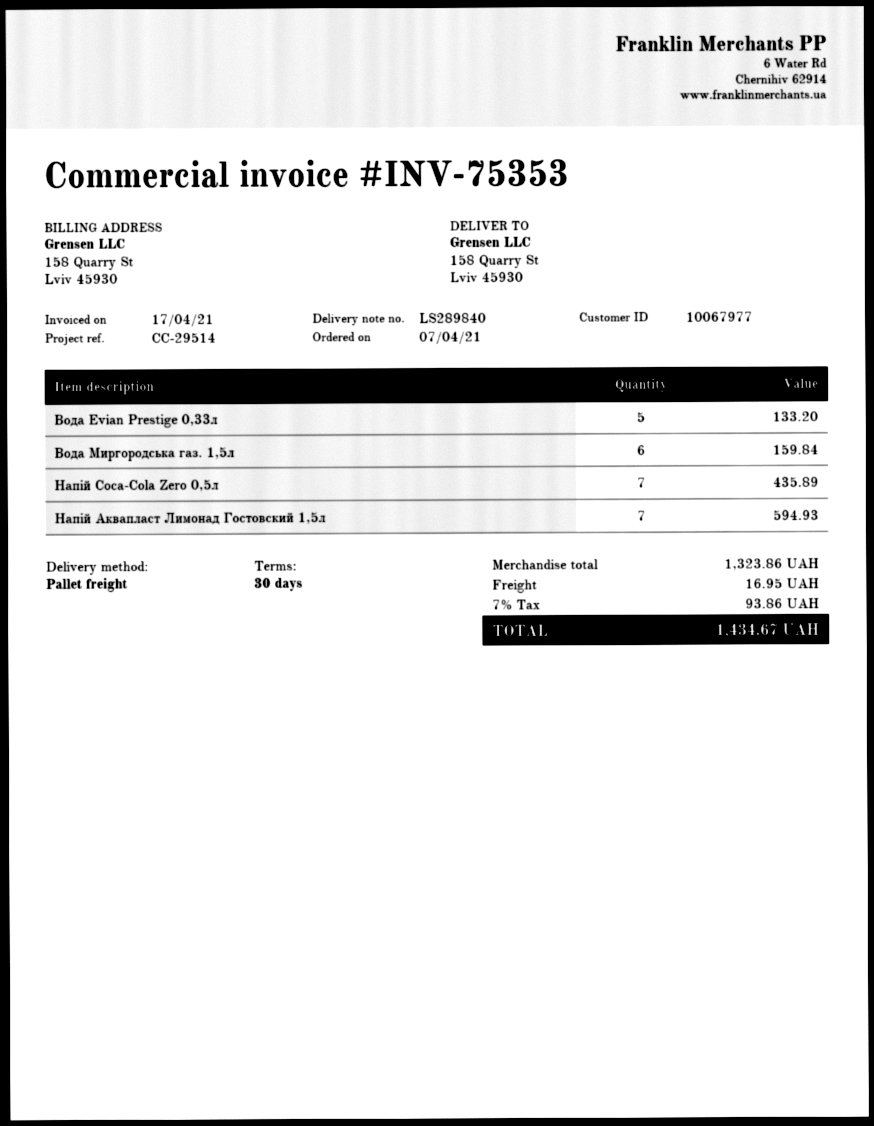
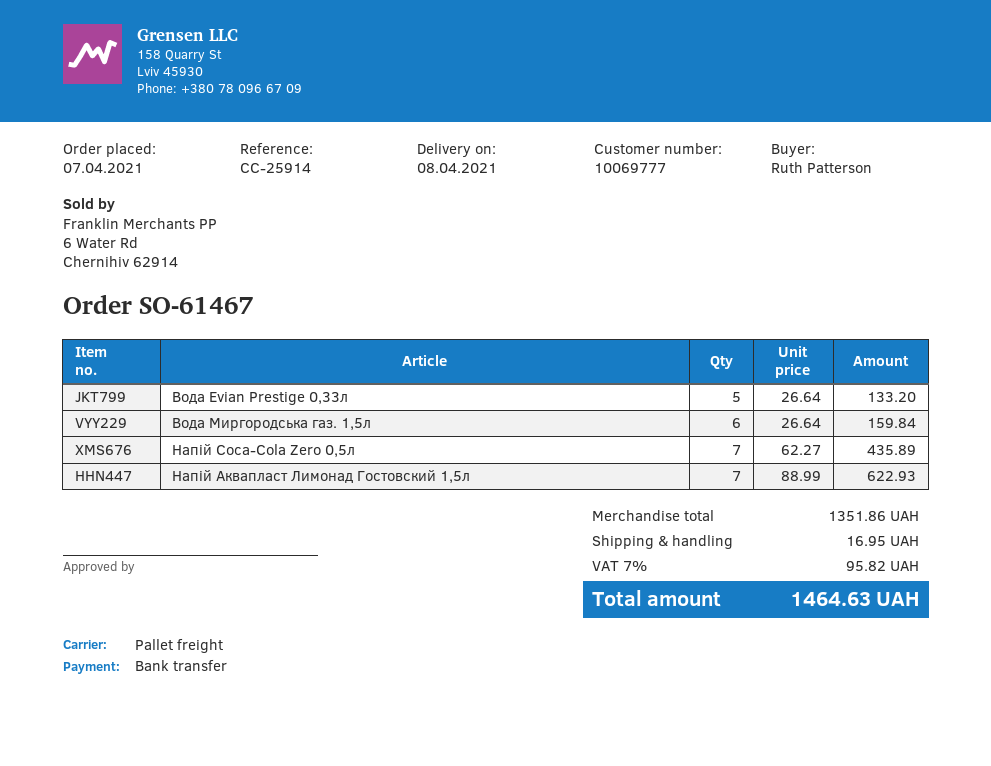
customer number: 10067977 -> 10069777
reference: CC-29514 -> CC-25914
Напій Аквапласт Лимонад Гостовский 1,5л: 7 for 594.93 -> 7 for 622.93
subtotal: 1323.86 -> 1351.86
tax: 7% = 93.86 -> 7% = 95.82
total: 1434.67 -> 1464.63

